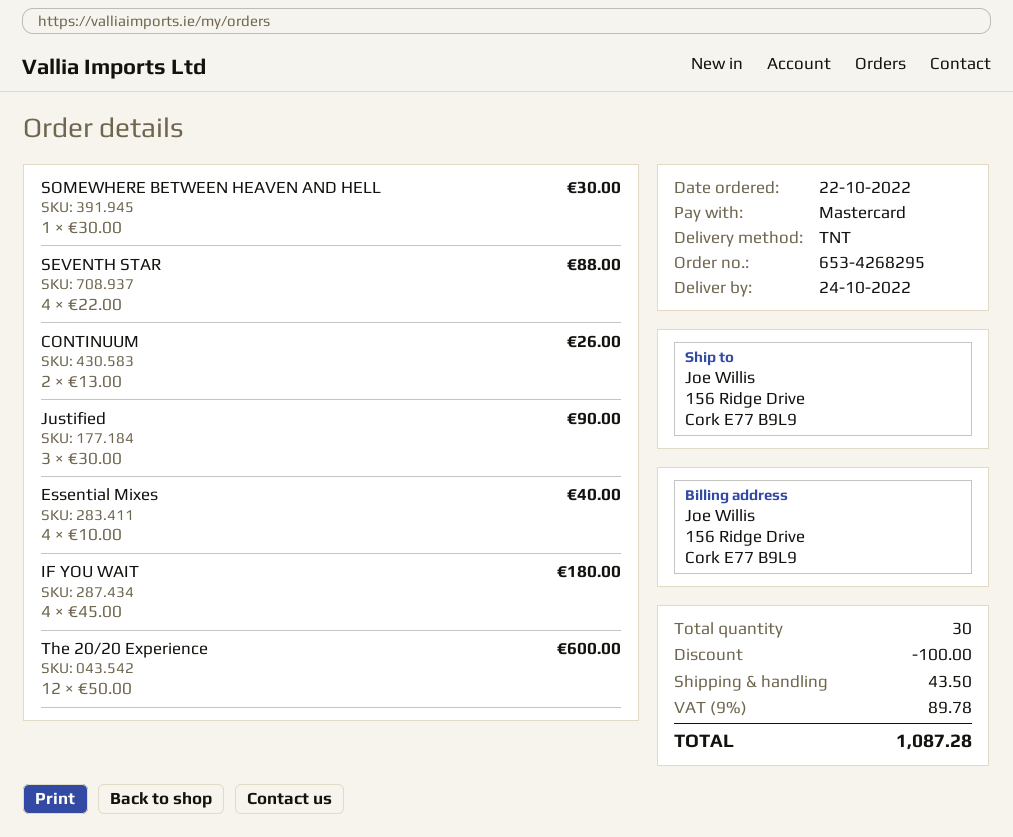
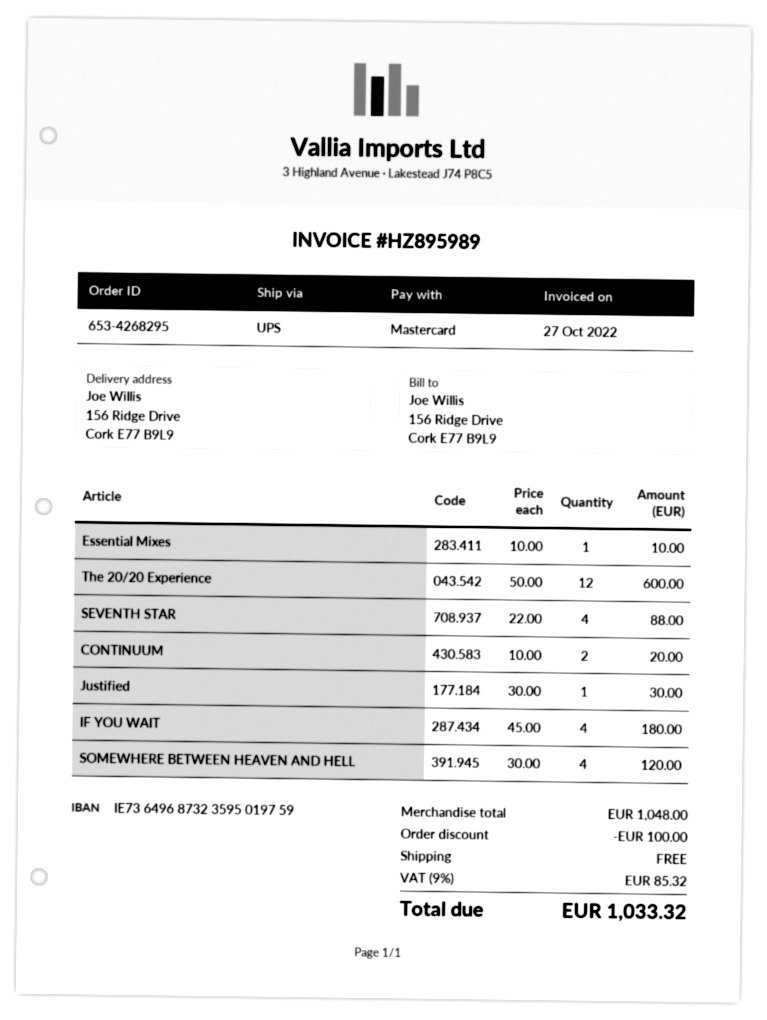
shipping method: TNT -> UPS
SOMEWHERE BETWEEN HEAVEN AND HELL: 1 x 30.00 = 30.00 -> 4 x 30.00 = 120.00
CONTINUUM: 2 x 13.00 = 26.00 -> 2 x 10.00 = 20.00
Justified: 3 x 30.00 = 90.00 -> 1 x 30.00 = 30.00
Essential Mixes: 4 x 10.00 = 40.00 -> 1 x 10.00 = 10.00
shipping: 43.50 -> 0.00
tax: 9% = 89.78 -> 9% = 85.32
total: 1087.28 -> 1033.32

